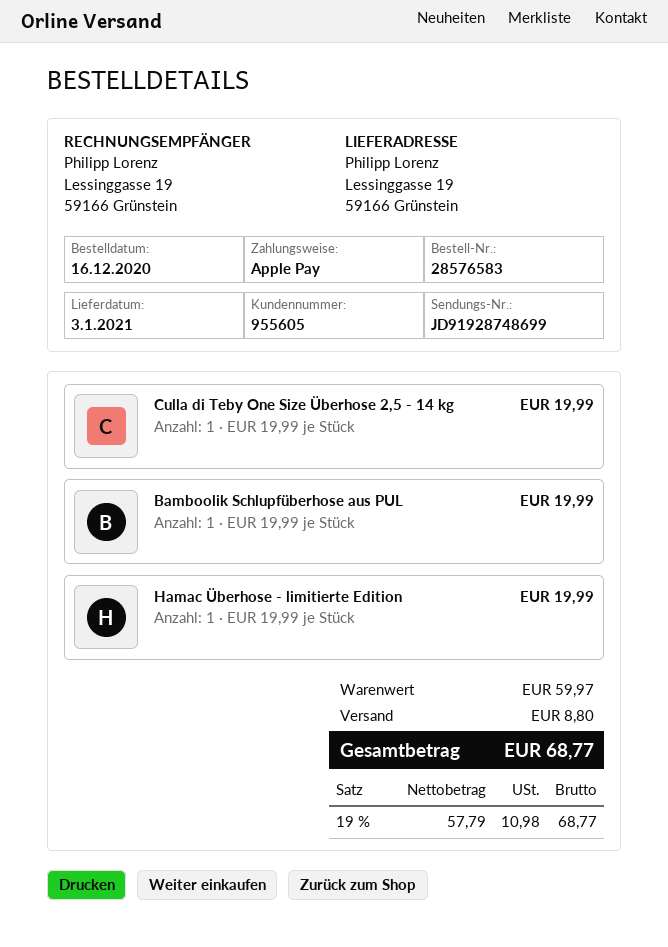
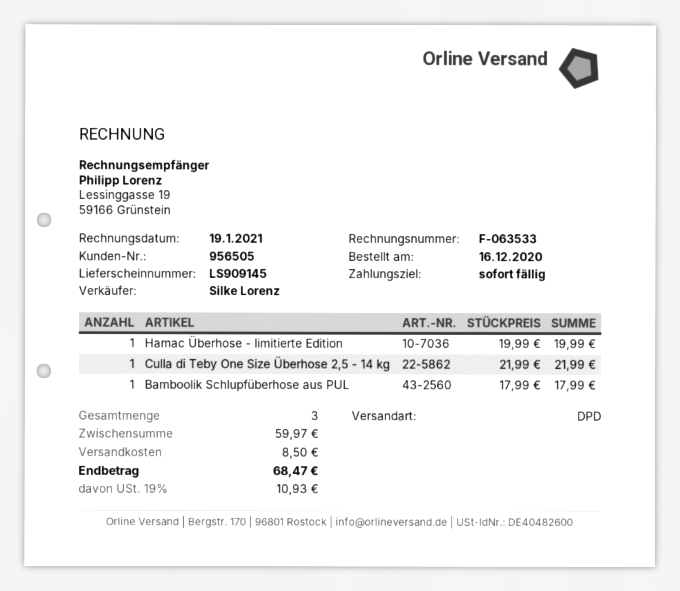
customer number: 955605 -> 956505
Culla di Teby One Size Überhose 2,5 - 14 kg: 1 x 19.99 = 19.99 -> 1 x 21.99 = 21.99
Bamboolik Schlupfüberhose aus PUL: 1 x 19.99 = 19.99 -> 1 x 17.99 = 17.99
shipping: 8.80 -> 8.50
tax: 19% = 10.98 -> 19% = 10.93
total: 68.77 -> 68.47

